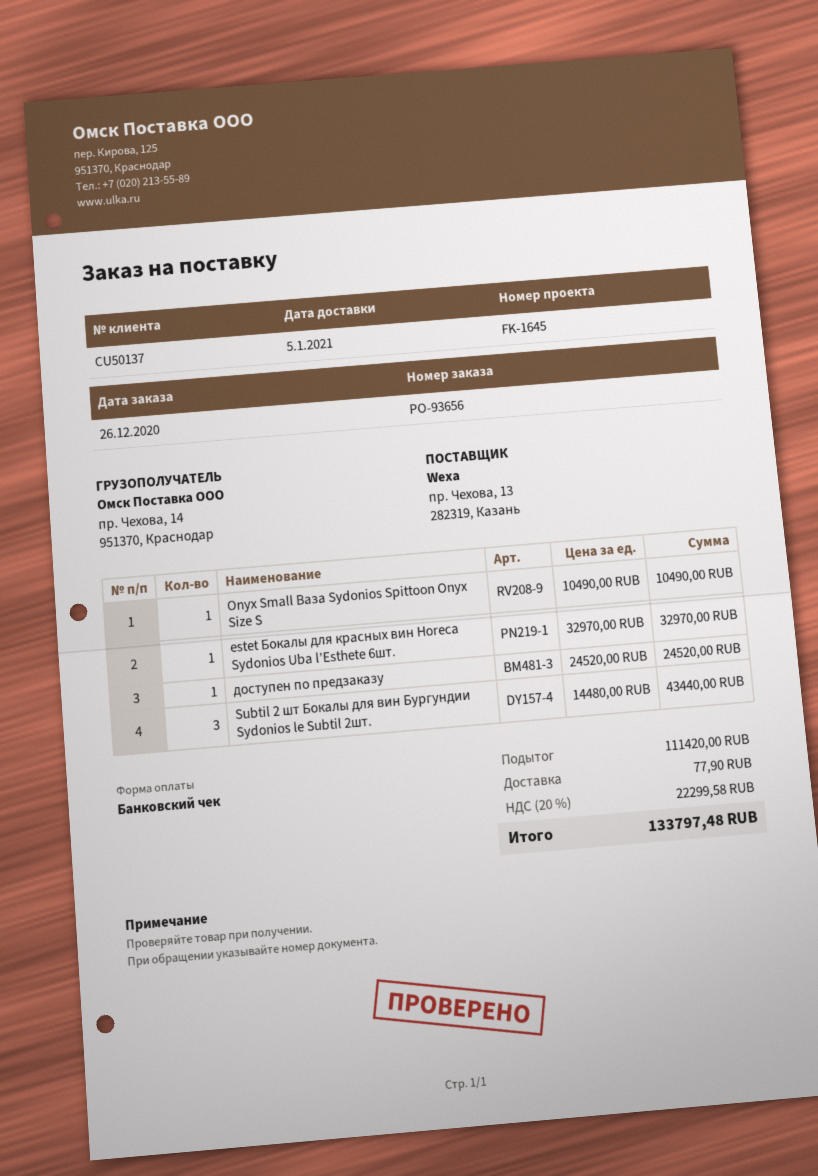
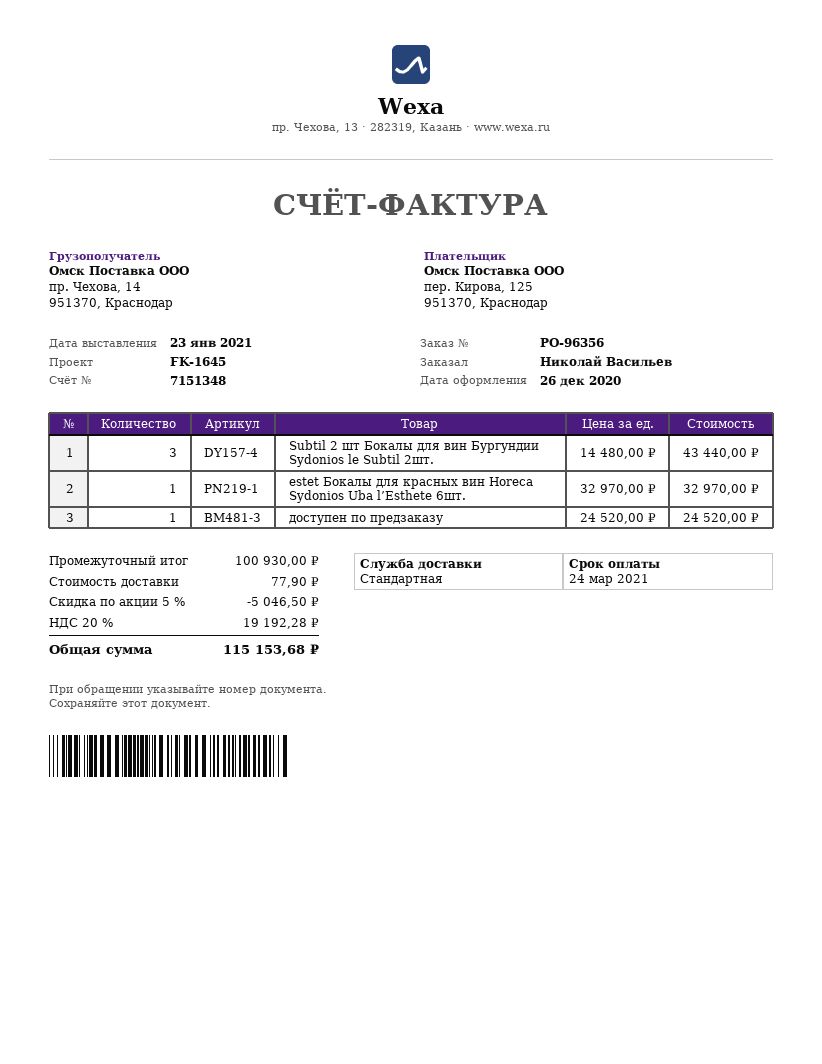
order number: PO-93656 -> PO-96356
Onyx Small Ваза Sydonios Spittoon Onyx Size S: 1 x 10490.00 = 10490.00 -> none
subtotal: 111420.00 -> 100930.00
discount: none -> 5% = 5046.50
tax: 20% = 22299.58 -> 20% = 19192.28
total: 133797.48 -> 115153.68

